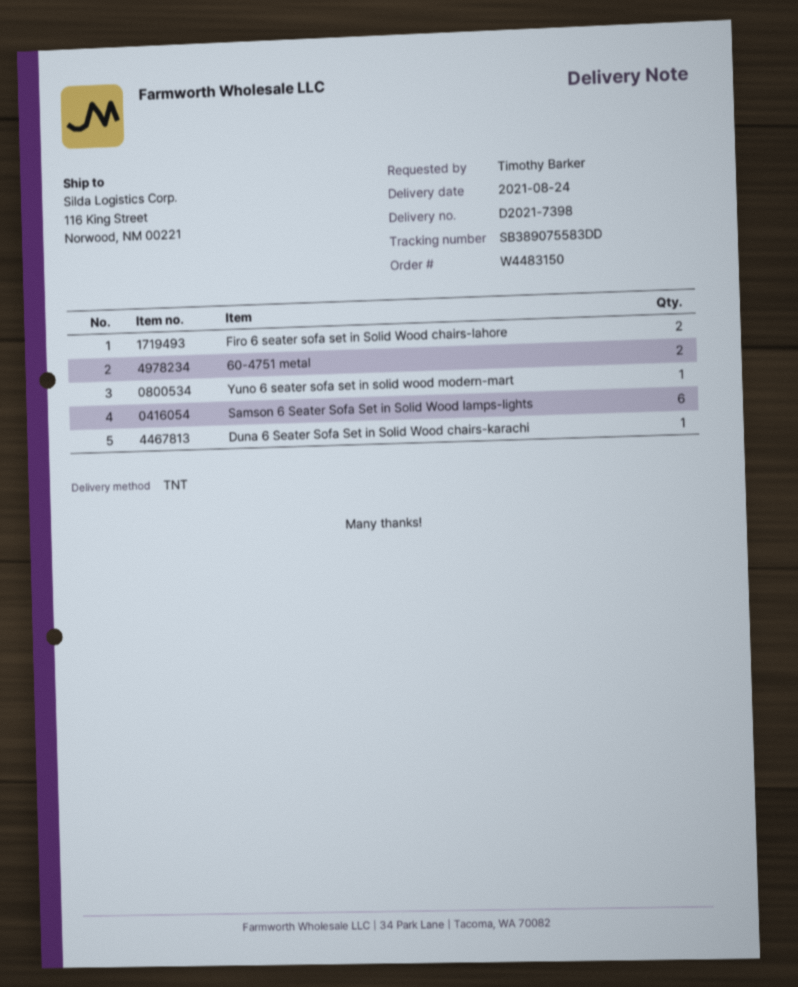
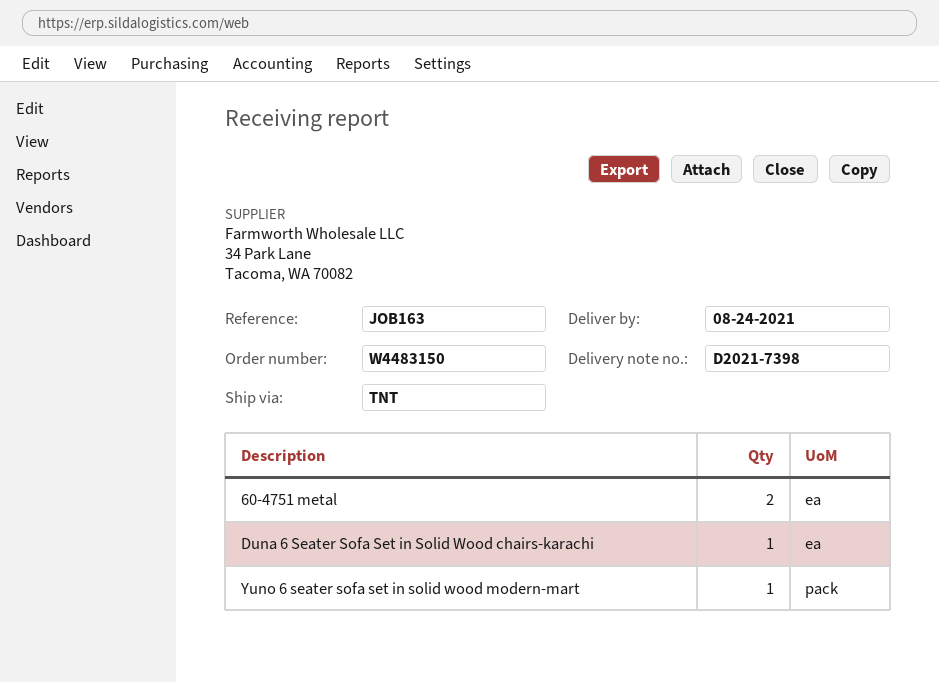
Firo 6 seater sofa set in Solid Wood chairs-lahore: 2 -> none
Samson 6 Seater Sofa Set in Solid Wood lamps-lights: 6 -> none

